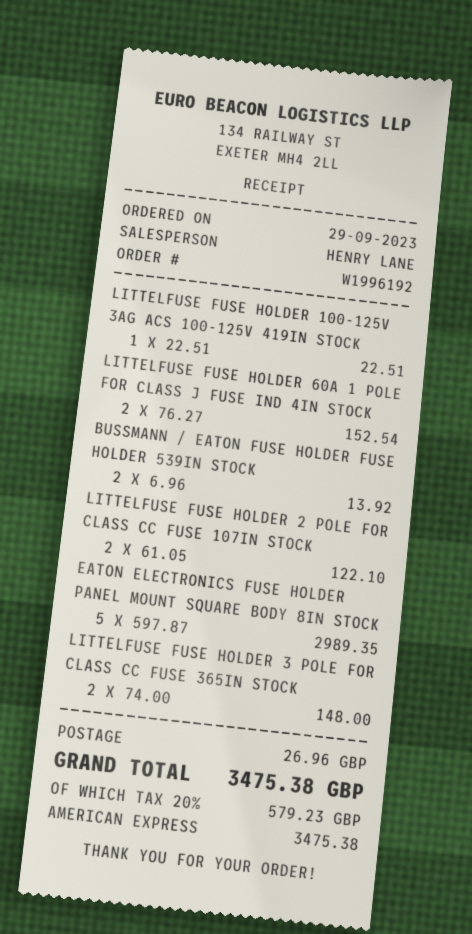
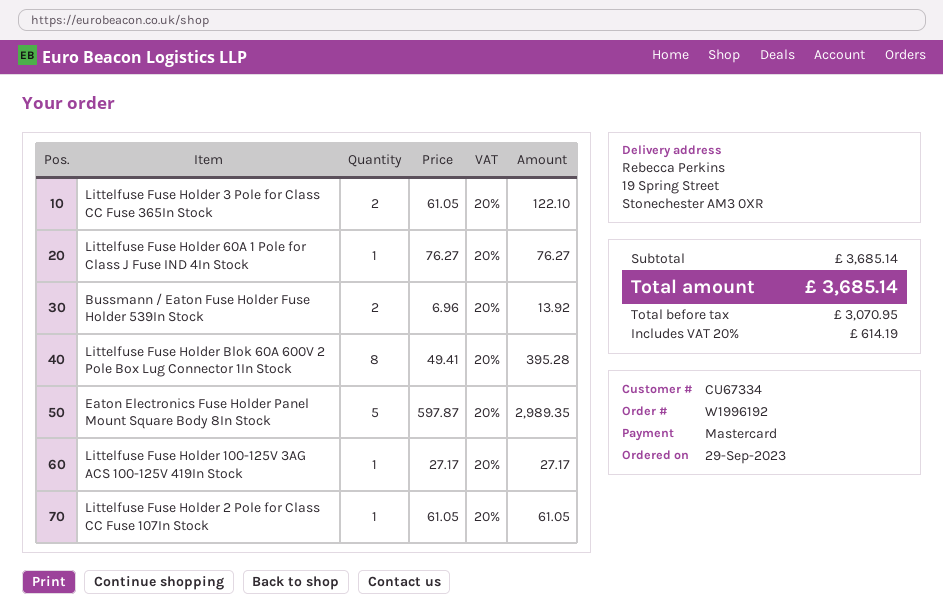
payment method: American Express -> Mastercard
LITTELFUSE FUSE HOLDER 100-125V 3AG ACS 100-125V 419IN STOCK: 1 x 22.51 = 22.51 -> 1 x 27.17 = 27.17
LITTELFUSE FUSE HOLDER 60A 1 POLE FOR CLASS J FUSE IND 4IN STOCK: 2 x 76.27 = 152.54 -> 1 x 76.27 = 76.27
LITTELFUSE FUSE HOLDER 2 POLE FOR CLASS CC FUSE 107IN STOCK: 2 x 61.05 = 122.10 -> 1 x 61.05 = 61.05
LITTELFUSE FUSE HOLDER 3 POLE FOR CLASS CC FUSE 365IN STOCK: 2 x 74.00 = 148.00 -> 2 x 61.05 = 122.10
Littelfuse Fuse Holder Blok 60A 600V 2 Pole Box Lug Connector 1In Stock: none -> 8 x 49.41 = 395.28
shipping: 26.96 -> none
tax: 20% = 579.23 -> 20% = 614.19
total: 3475.38 -> 3685.14

